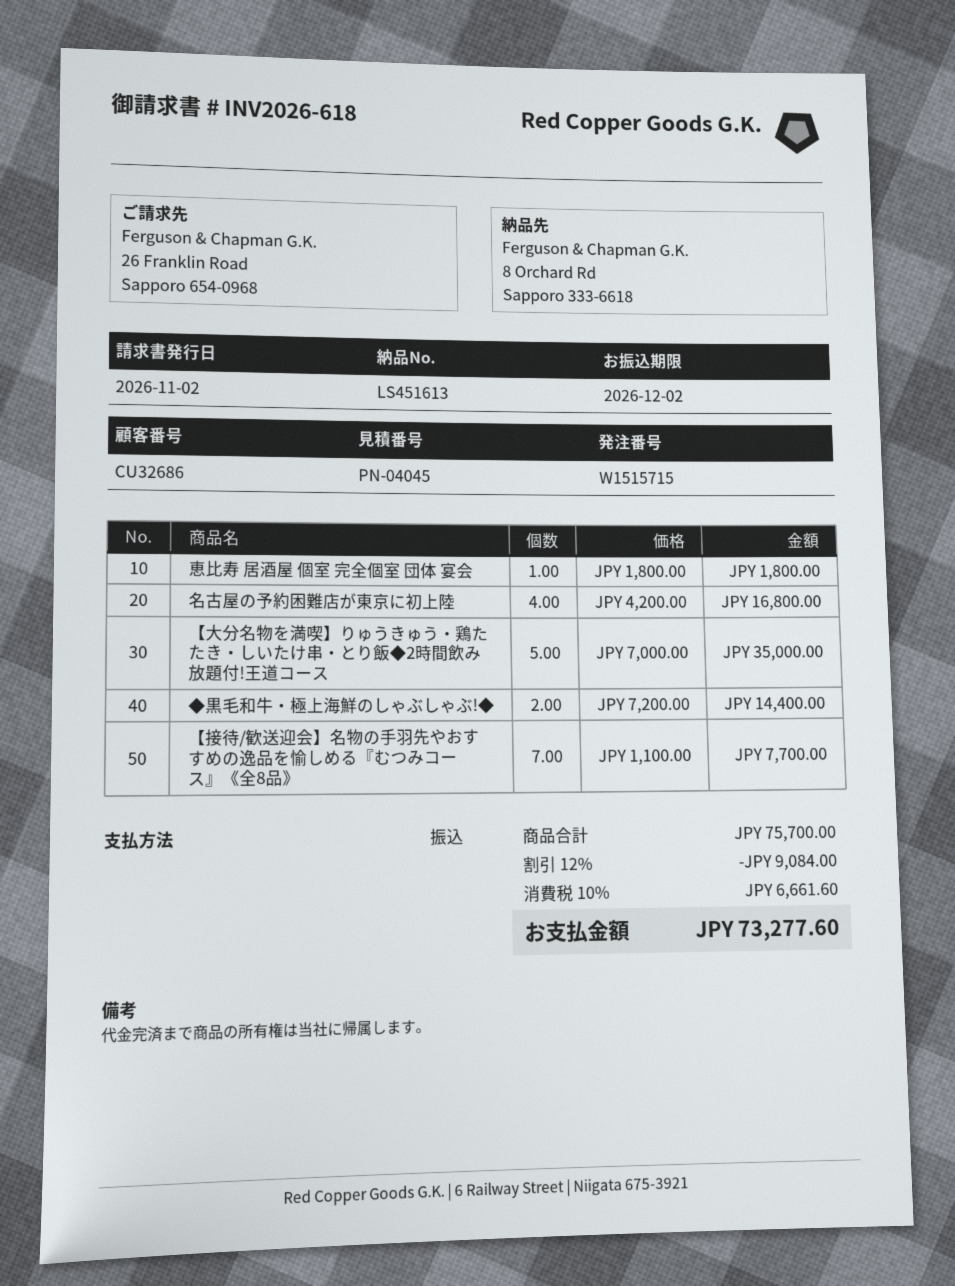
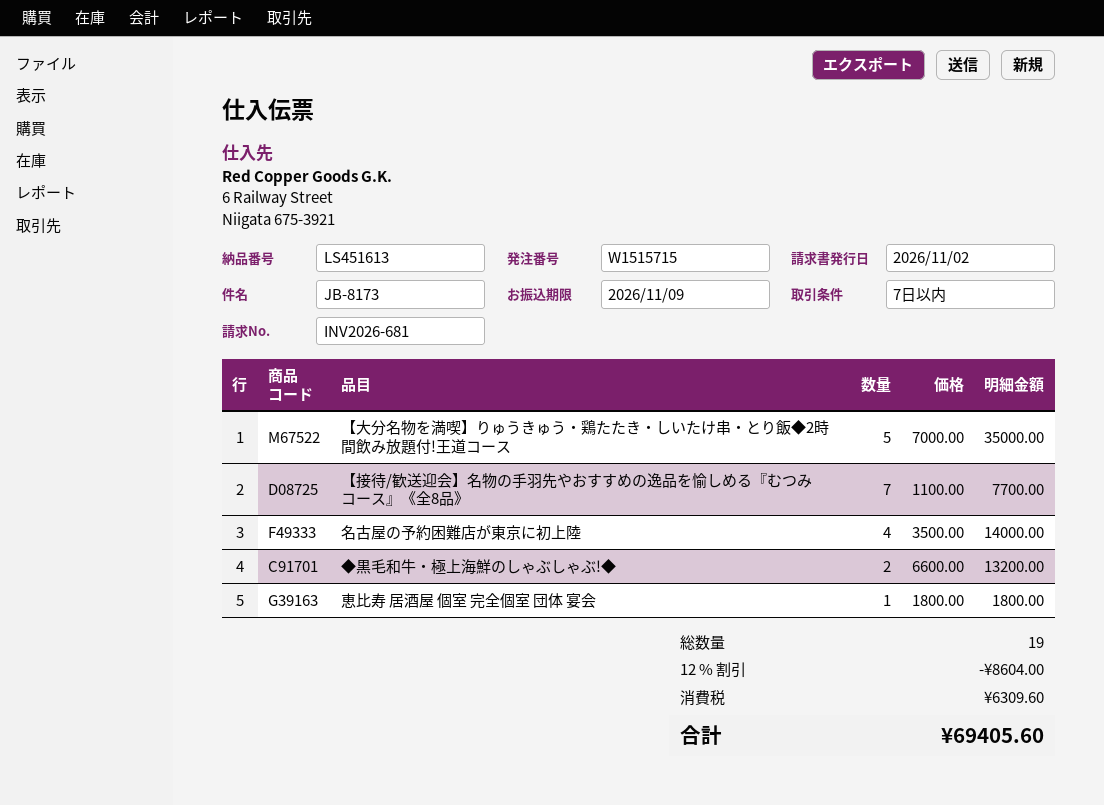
invoice number: INV2026-618 -> INV2026-681
due date: 2026-12-02 -> 2026-11-09
名古屋の予約困難店が東京に初上陸: 4 x 4200.00 = 16800.00 -> 4 x 3500.00 = 14000.00
◆黒毛和牛・極上海鮮のしゃぶしゃぶ!◆: 2 x 7200.00 = 14400.00 -> 2 x 6600.00 = 13200.00
discount: 12% = 9084.00 -> 12% = 8604.00
tax: 6661.60 -> 6309.60
total: 73277.60 -> 69405.60

